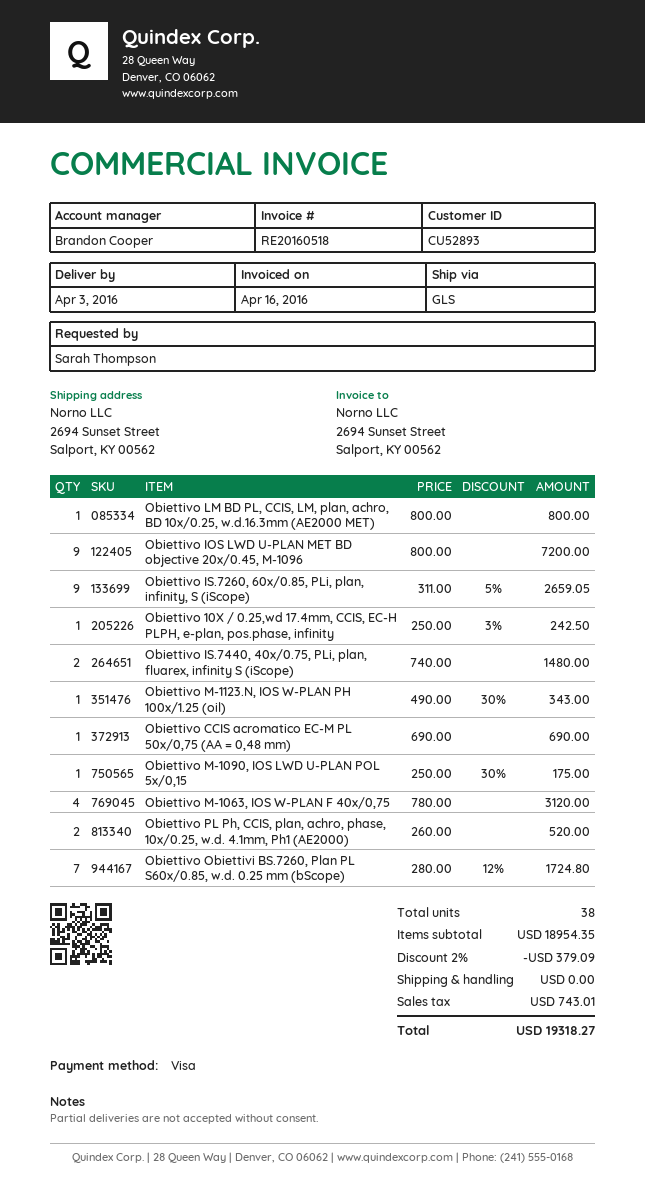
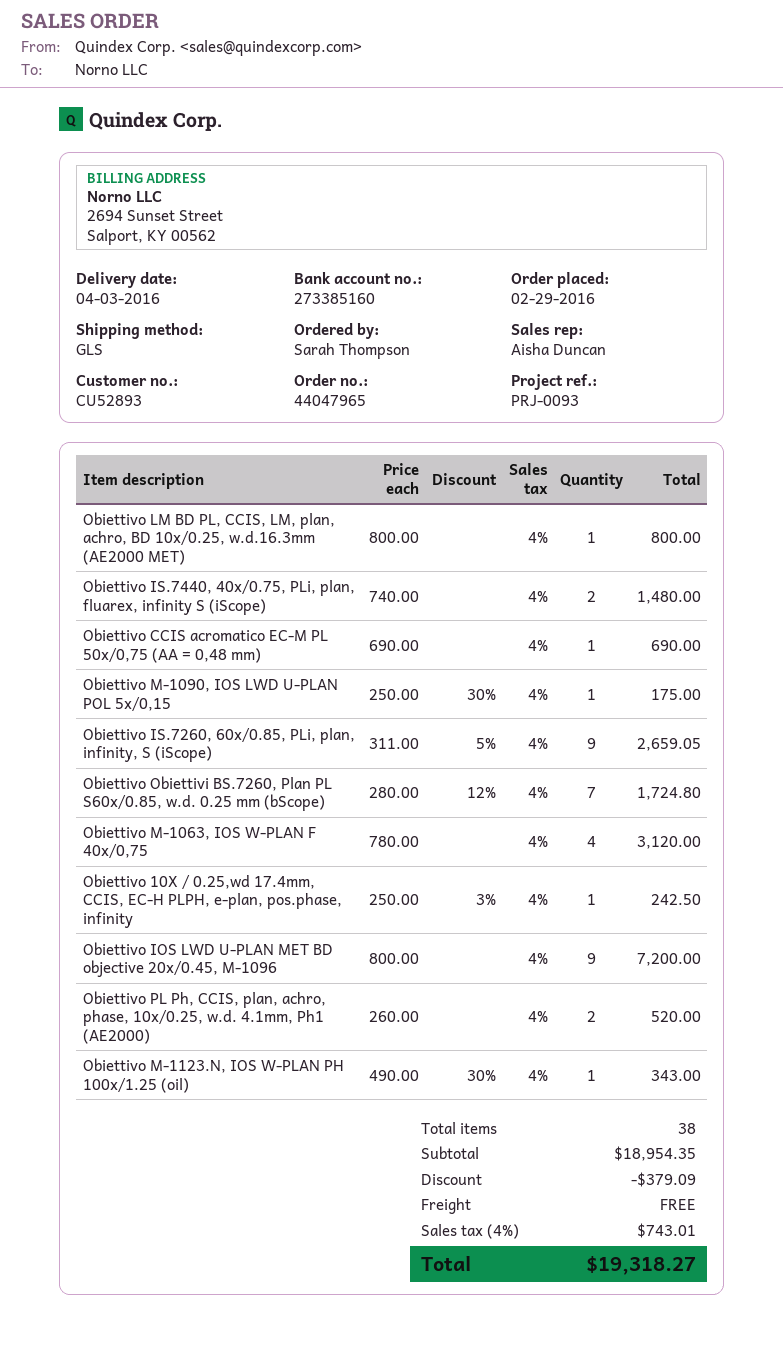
sales rep: Brandon Cooper -> Aisha Duncan

